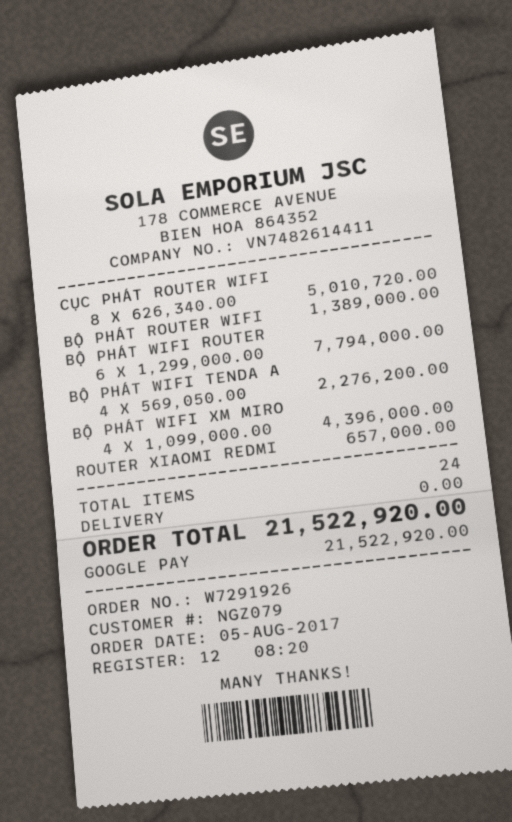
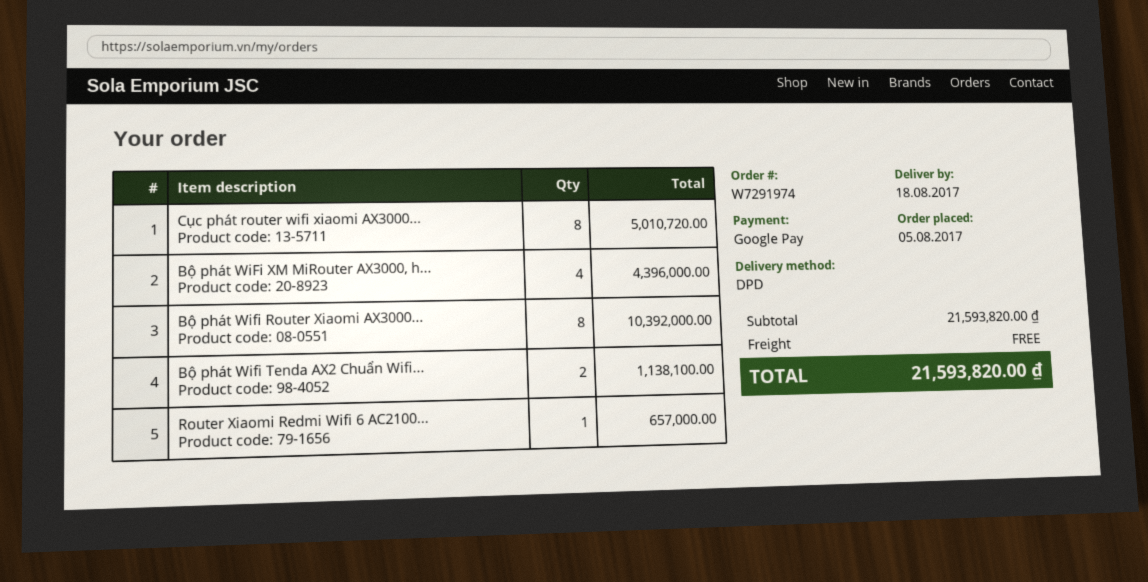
order number: W7291926 -> W7291974
BỘ PHÁT ROUTER WIFI: 1 for 1389000.00 -> none
BỘ PHÁT WIFI ROUTER: 6 for 7794000.00 -> 8 for 10392000.00
BỘ PHÁT WIFI TENDA A: 4 for 2276200.00 -> 2 for 1138100.00
total: 21522920.00 -> 21593820.00

